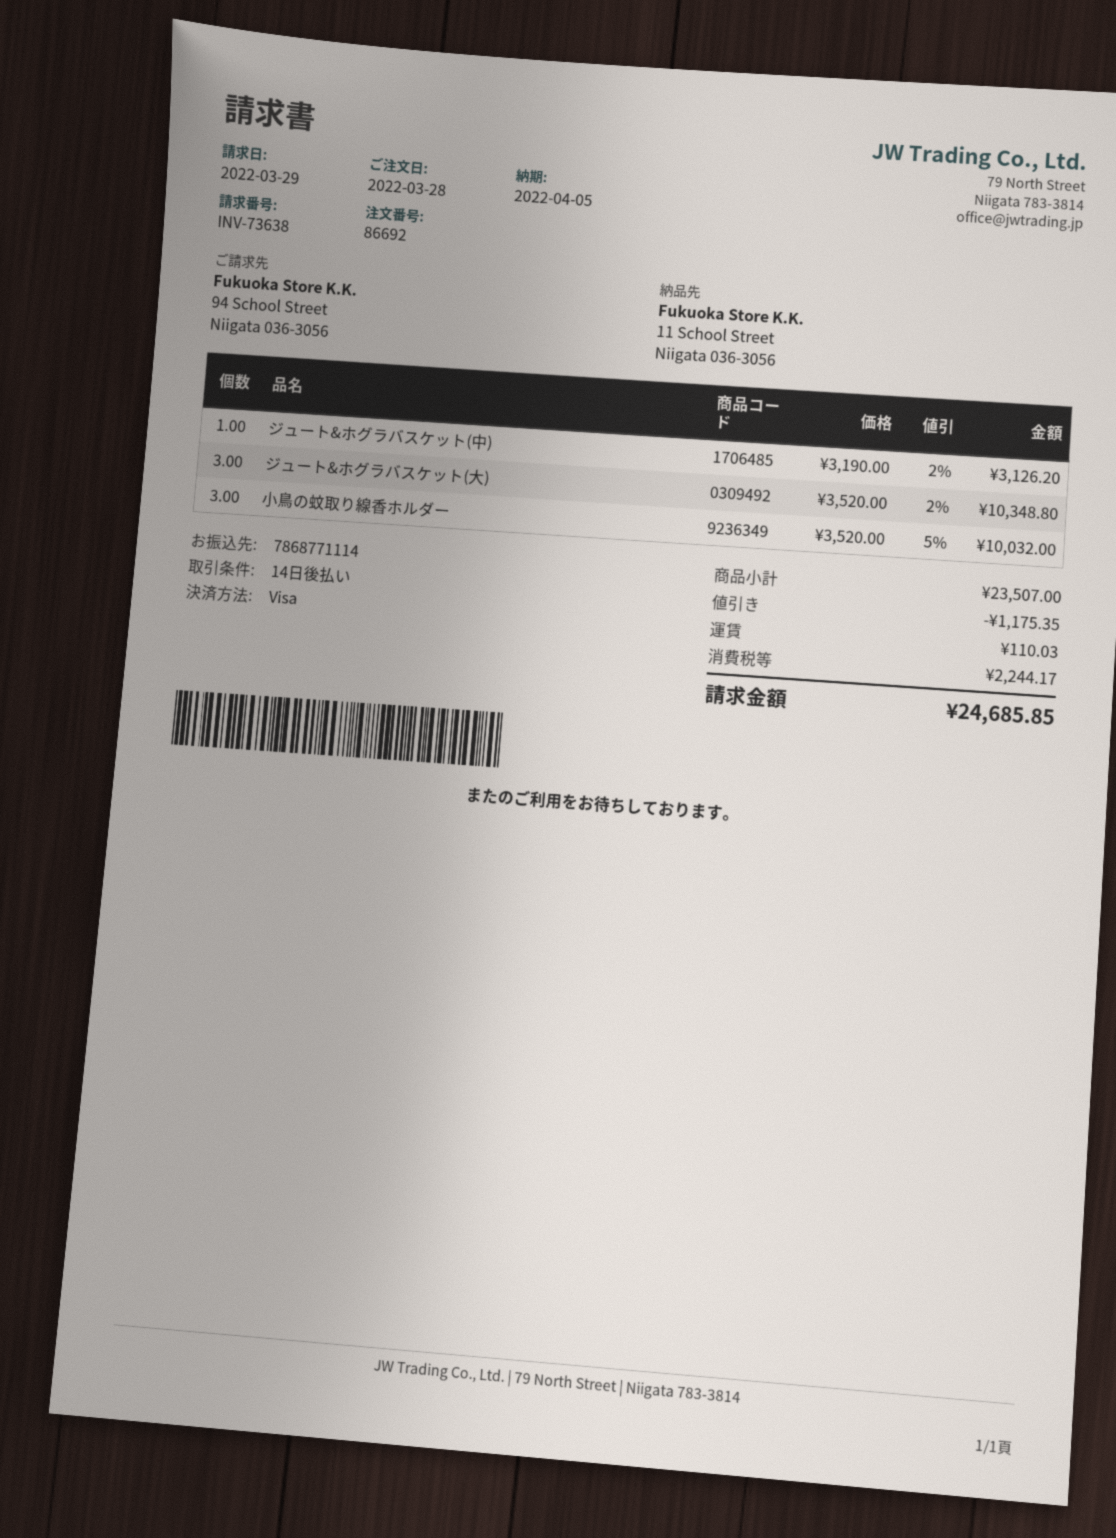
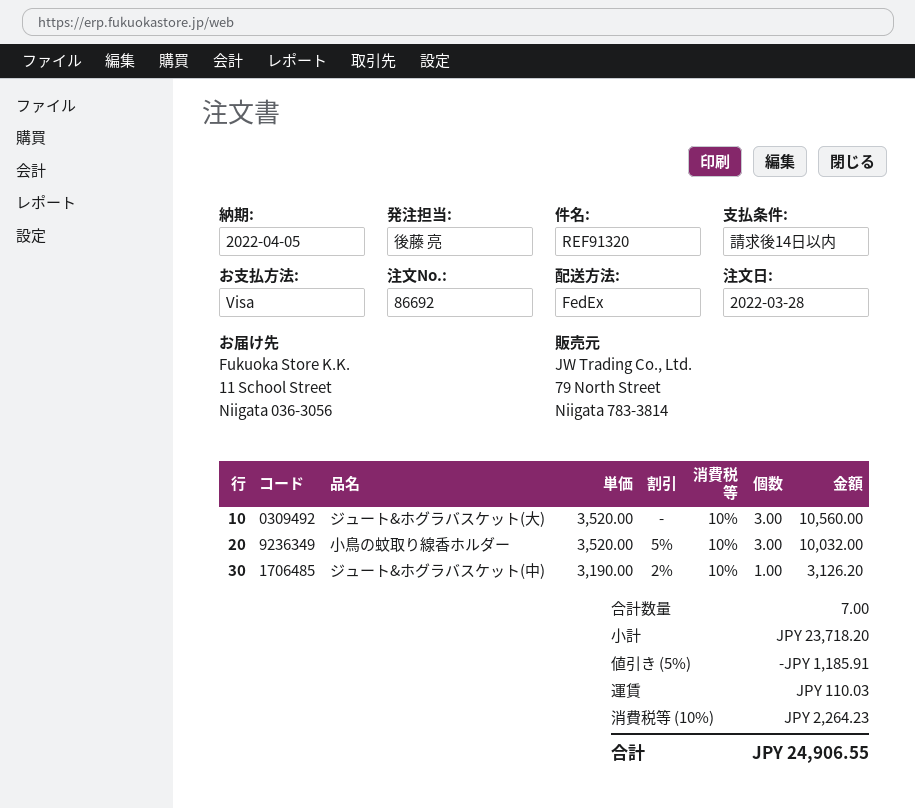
ジュート&ホグラバスケット(大): 3 x 3520.00 - 2% = 10348.80 -> 3 x 3520.00 = 10560.00
subtotal: 23507.00 -> 23718.20
discount: 1175.35 -> 1185.91
tax: 2244.17 -> 2264.23
total: 24685.85 -> 24906.55

